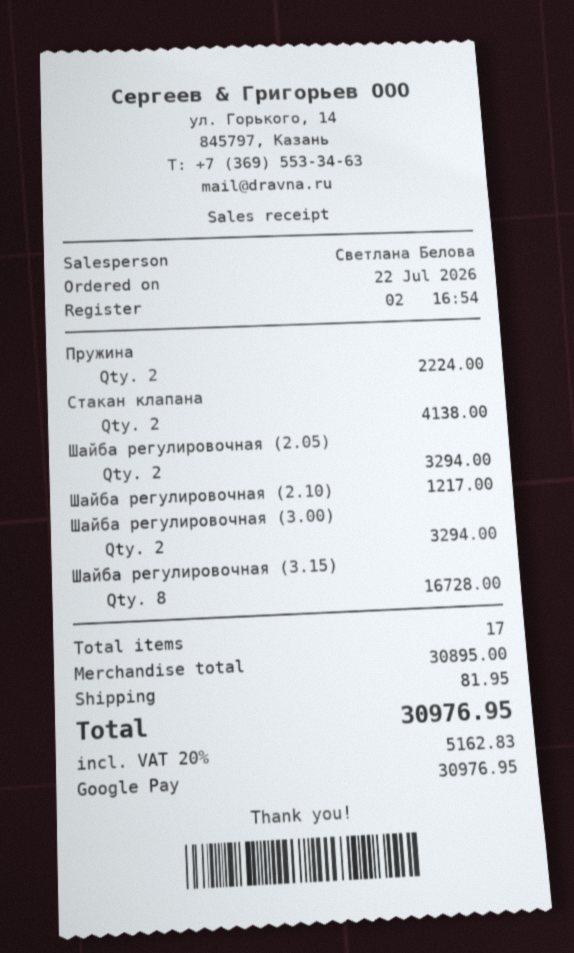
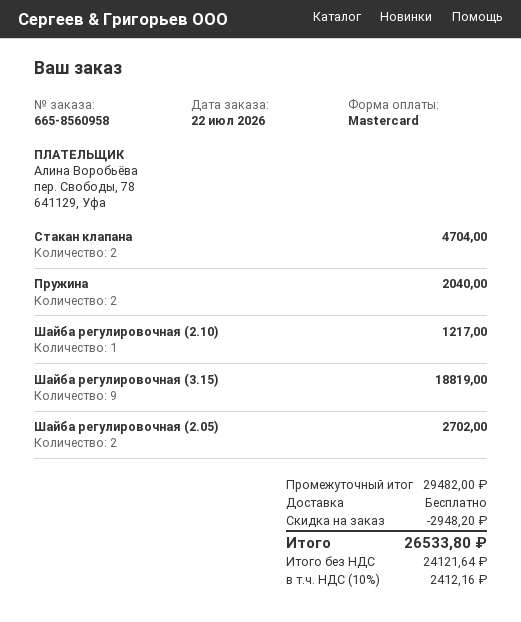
payment method: Google Pay -> Mastercard
Пружина: 2 for 2224.00 -> 2 for 2040.00
Стакан клапана: 2 for 4138.00 -> 2 for 4704.00
Шайба регулировочная (2.05): 2 for 3294.00 -> 2 for 2702.00
Шайба регулировочная (3.00): 2 for 3294.00 -> none
Шайба регулировочная (3.15): 8 for 16728.00 -> 9 for 18819.00
subtotal: 30895.00 -> 29482.00
discount: none -> 2948.20
shipping: 81.95 -> 0.00
tax: 20% = 5162.83 -> 10% = 2412.16
total: 30976.95 -> 26533.80

